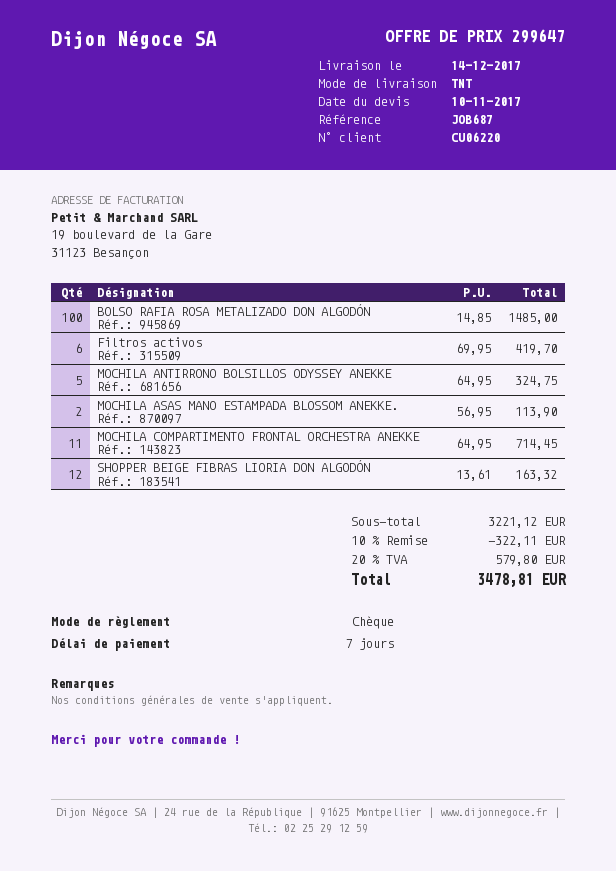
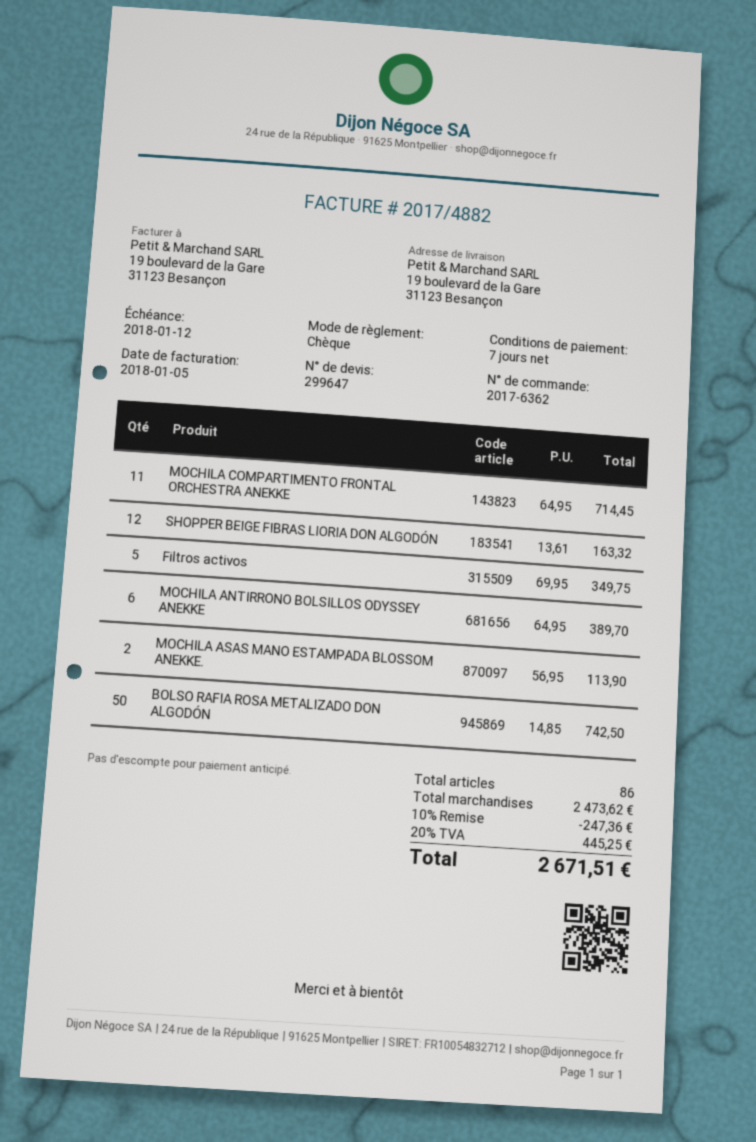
BOLSO RAFIA ROSA METALIZADO DON ALGODÓN: 100 x 14.85 = 1485.00 -> 50 x 14.85 = 742.50
Filtros activos: 6 x 69.95 = 419.70 -> 5 x 69.95 = 349.75
MOCHILA ANTIRRONO BOLSILLOS ODYSSEY ANEKKE: 5 x 64.95 = 324.75 -> 6 x 64.95 = 389.70
subtotal: 3221.12 -> 2473.62
discount: 10% = 322.11 -> 10% = 247.36
tax: 20% = 579.80 -> 20% = 445.25
total: 3478.81 -> 2671.51

